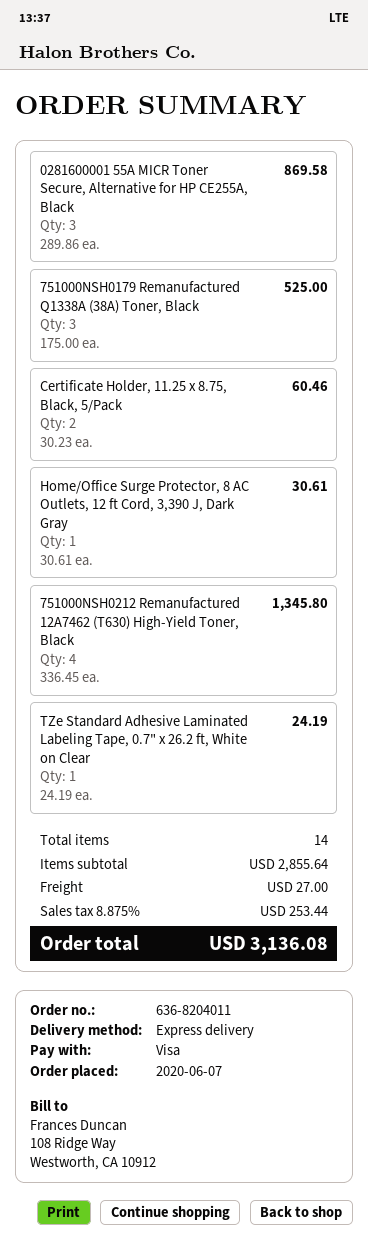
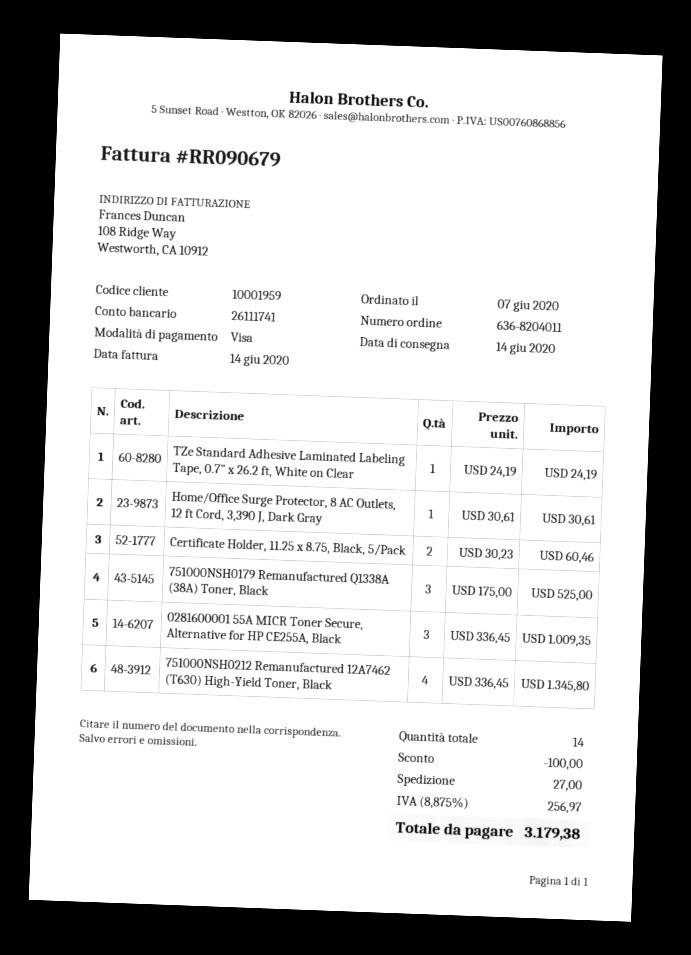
0281600001 55A MICR Toner Secure, Alternative for HP CE255A, Black: 3 x 289.86 = 869.58 -> 3 x 336.45 = 1009.35
discount: none -> 100.00
tax: 8.875% = 253.44 -> 8.875% = 256.97
total: 3136.08 -> 3179.38

